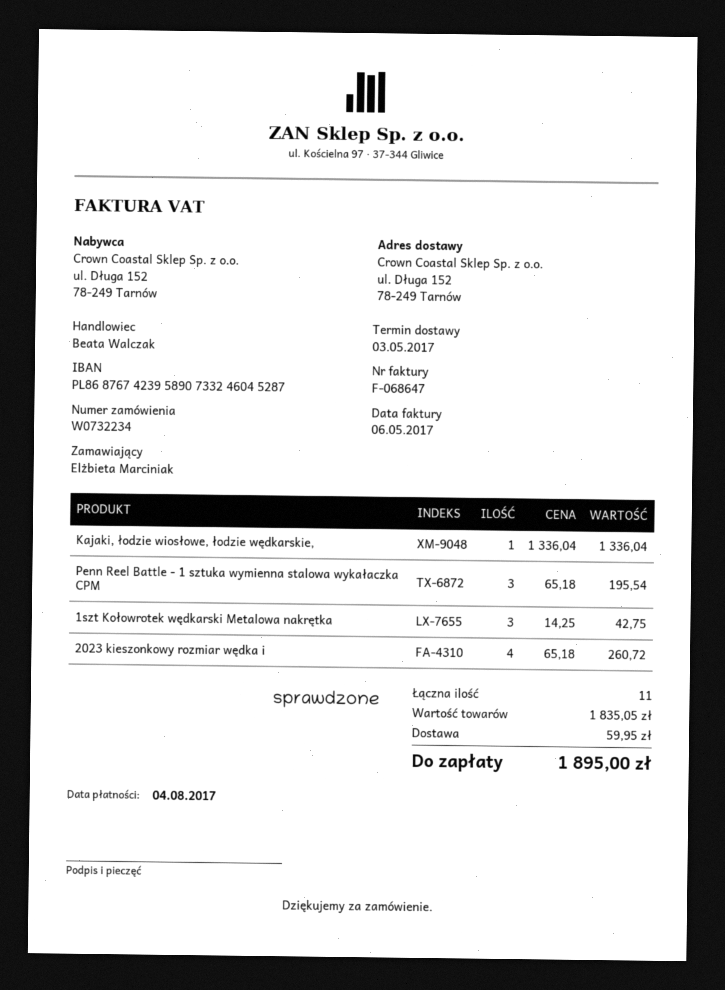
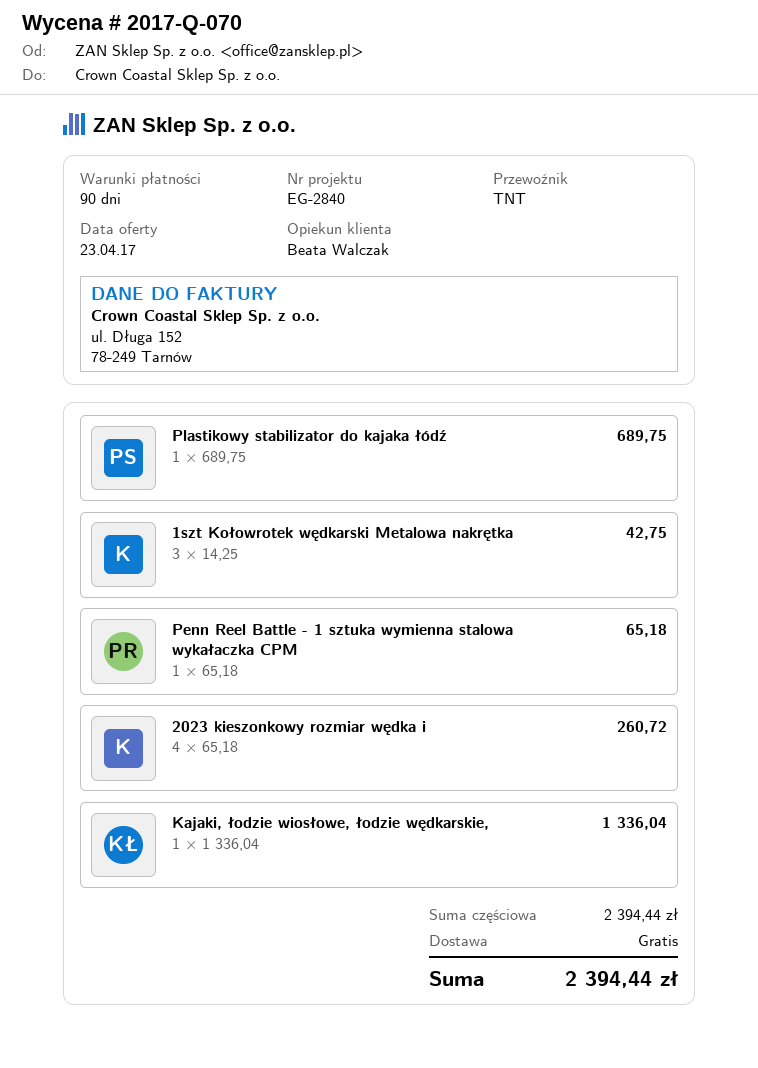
Penn Reel Battle - 1 sztuka wymienna stalowa wykałaczka CPM: 3 x 65.18 = 195.54 -> 1 x 65.18 = 65.18
Plastikowy stabilizator do kajaka łódź: none -> 1 x 689.75 = 689.75
subtotal: 1835.05 -> 2394.44
shipping: 59.95 -> 0.00
total: 1895.00 -> 2394.44

